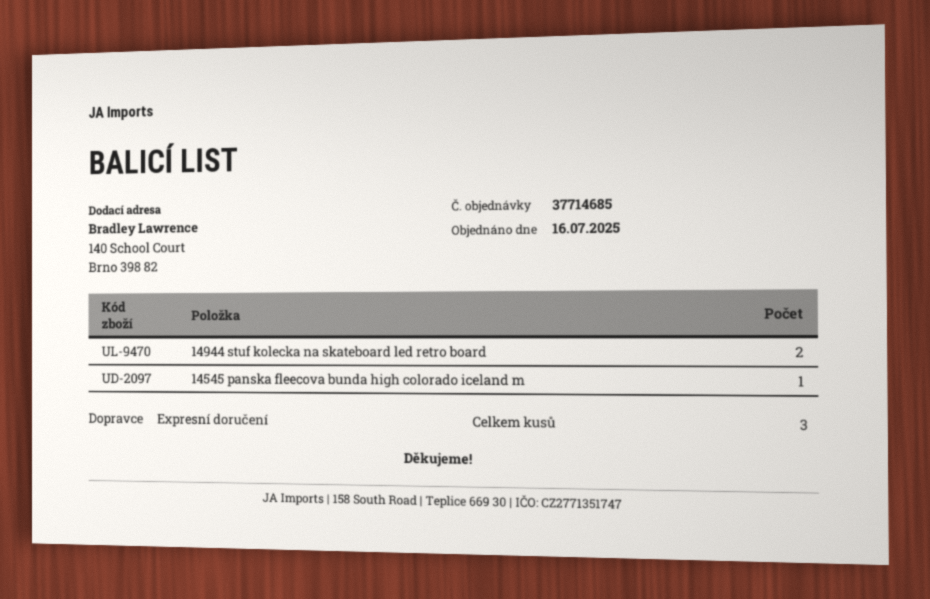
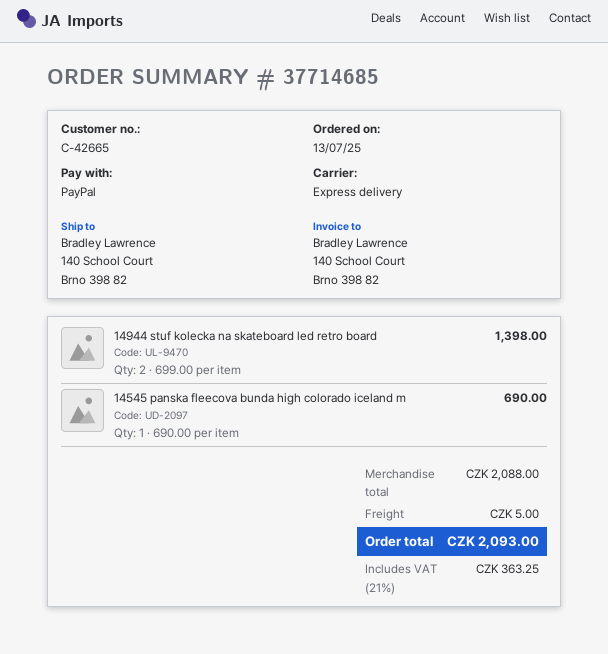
order date: 2025-07-16 -> 2025-07-13

